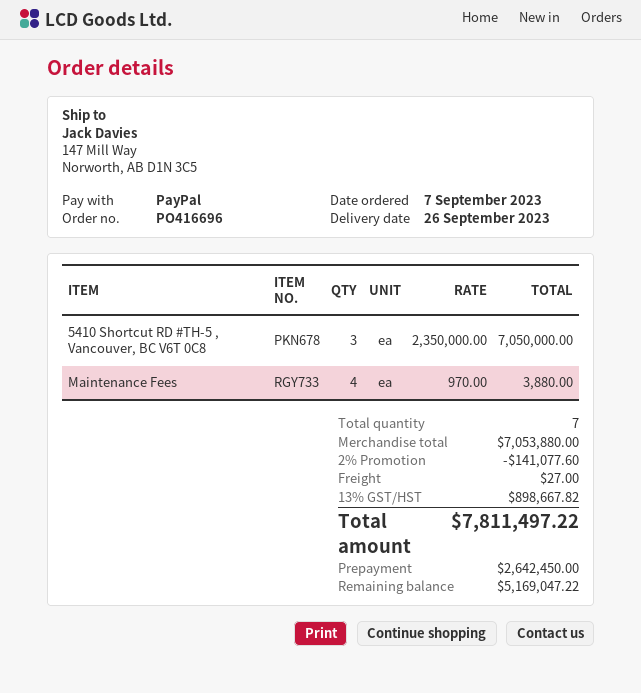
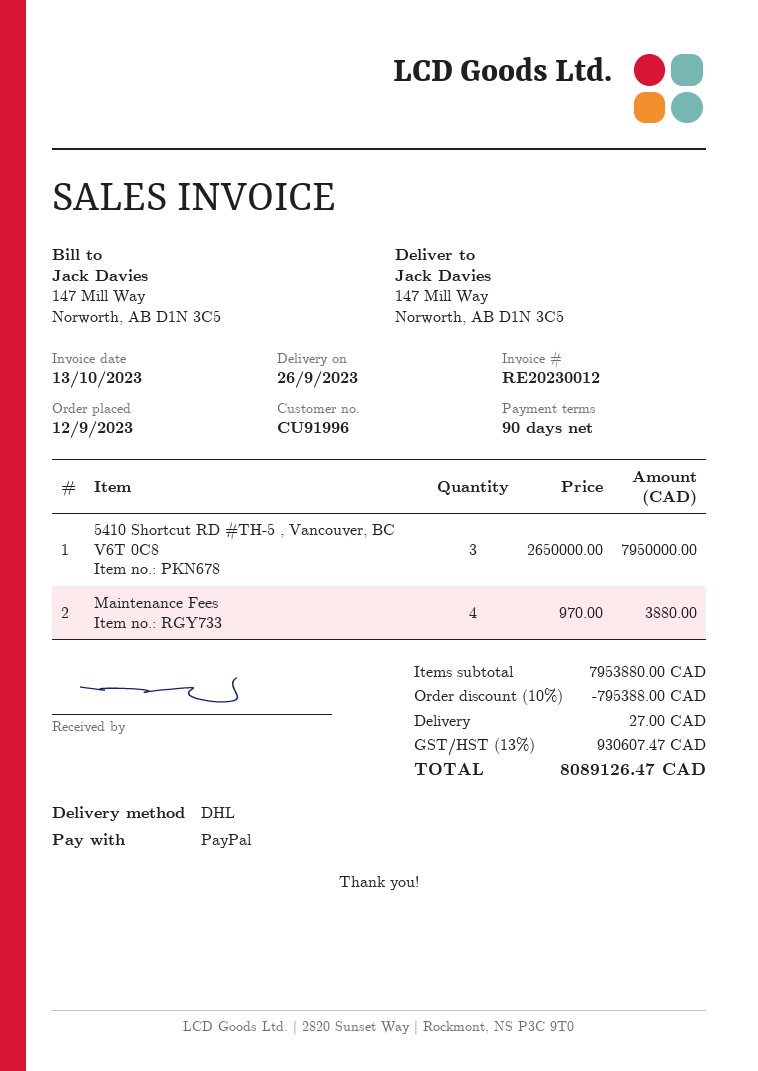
order date: 2023-09-07 -> 2023-09-12
5410 Shortcut RD #TH-5 , Vancouver, BC V6T 0C8: 3 x 2350000.00 = 7050000.00 -> 3 x 2650000.00 = 7950000.00
subtotal: 7053880.00 -> 7953880.00
discount: 2% = 141077.60 -> 10% = 795388.00
tax: 13% = 898667.82 -> 13% = 930607.47
total: 7811497.22 -> 8089126.47

